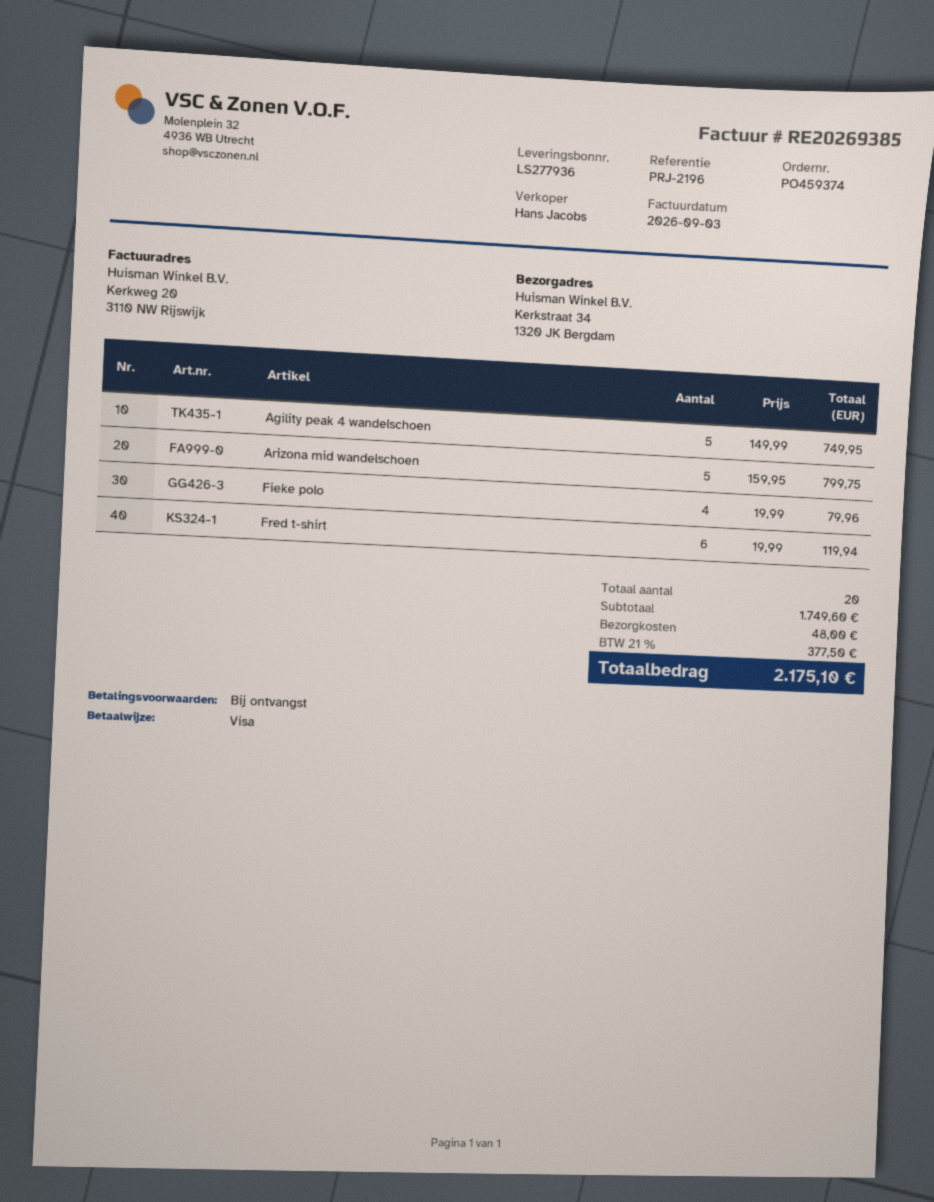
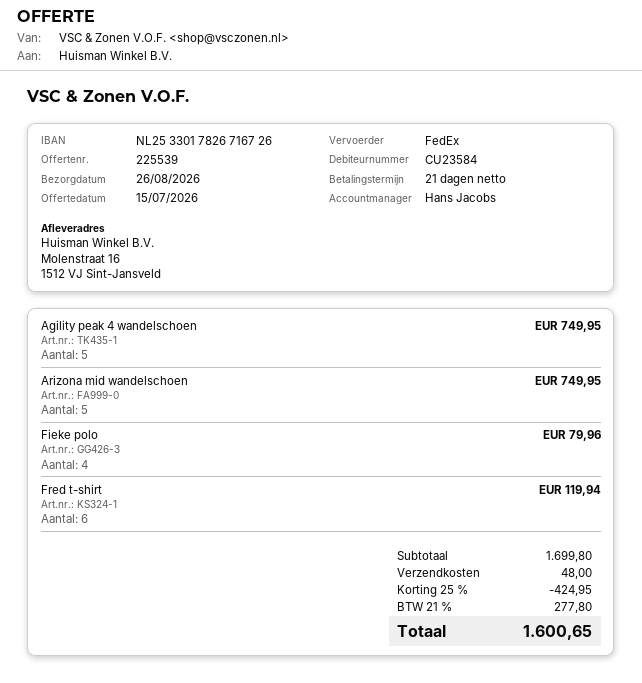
payment terms: on receipt -> 21 days
ship to: Kerkstraat 34, 1320 JK Bergdam -> Molenstraat 16, 1512 VJ Sint-Jansveld
Arizona mid wandelschoen: 5 for 799.75 -> 5 for 749.95
subtotal: 1749.60 -> 1699.80
discount: none -> 25% = 424.95
tax: 21% = 377.50 -> 21% = 277.80
total: 2175.10 -> 1600.65

